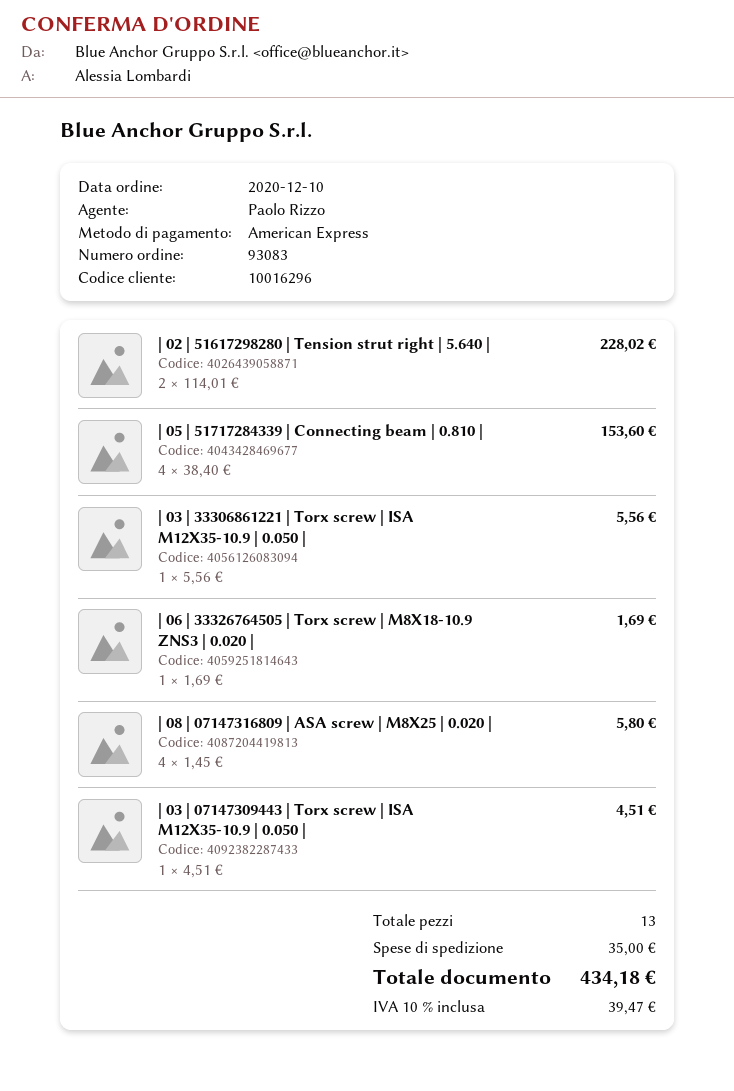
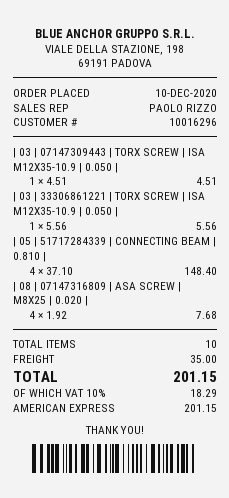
| 02 | 51617298280 | Tension strut right | 5.640 |: 2 x 114.01 = 228.02 -> none
| 05 | 51717284339 | Connecting beam | 0.810 |: 4 x 38.40 = 153.60 -> 4 x 37.10 = 148.40
| 06 | 33326764505 | Torx screw | M8X18-10.9 ZNS3 | 0.020 |: 1 x 1.69 = 1.69 -> none
| 08 | 07147316809 | ASA screw | M8X25 | 0.020 |: 4 x 1.45 = 5.80 -> 4 x 1.92 = 7.68
total quantity: 13 -> 10
tax: 10% = 39.47 -> 10% = 18.29
total: 434.18 -> 201.15

